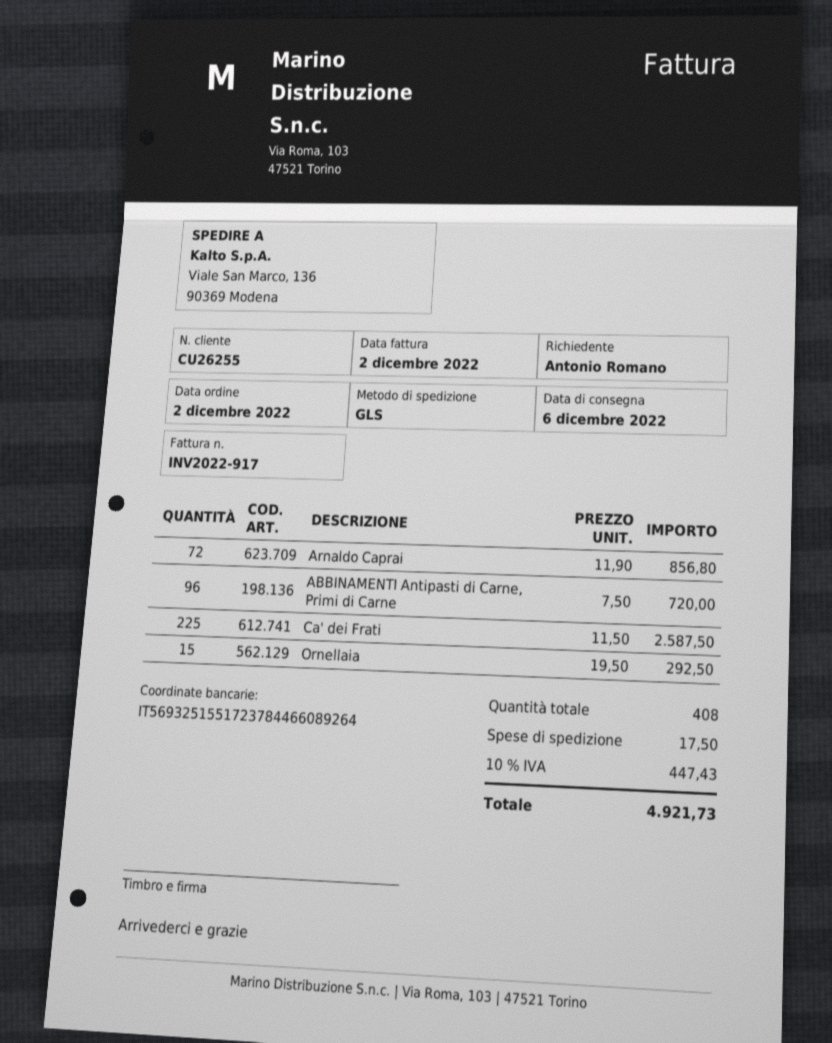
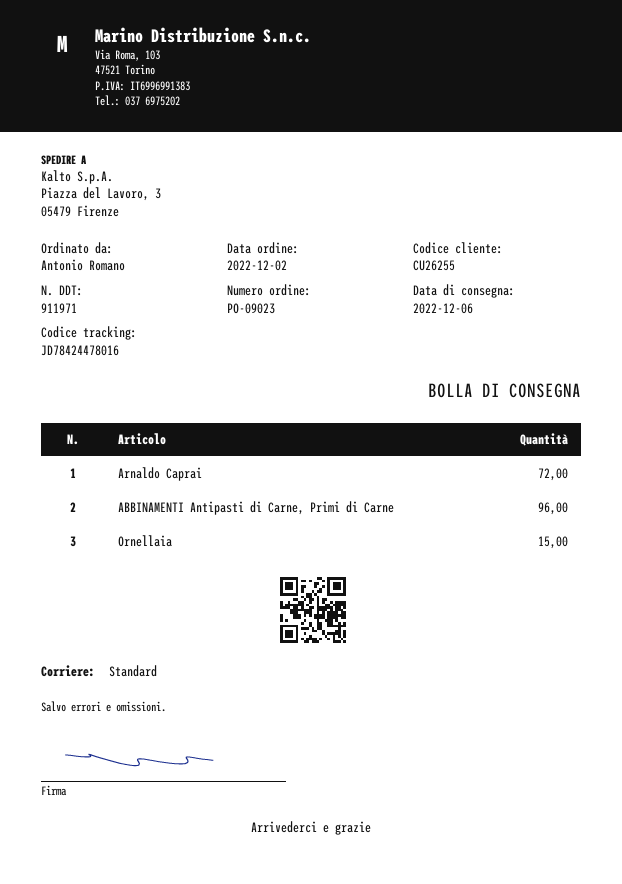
shipping method: GLS -> standard
ship to: Viale San Marco, 136, 90369 Modena -> Piazza del Lavoro, 3, 05479 Firenze
Ca' dei Frati: 225 -> none

